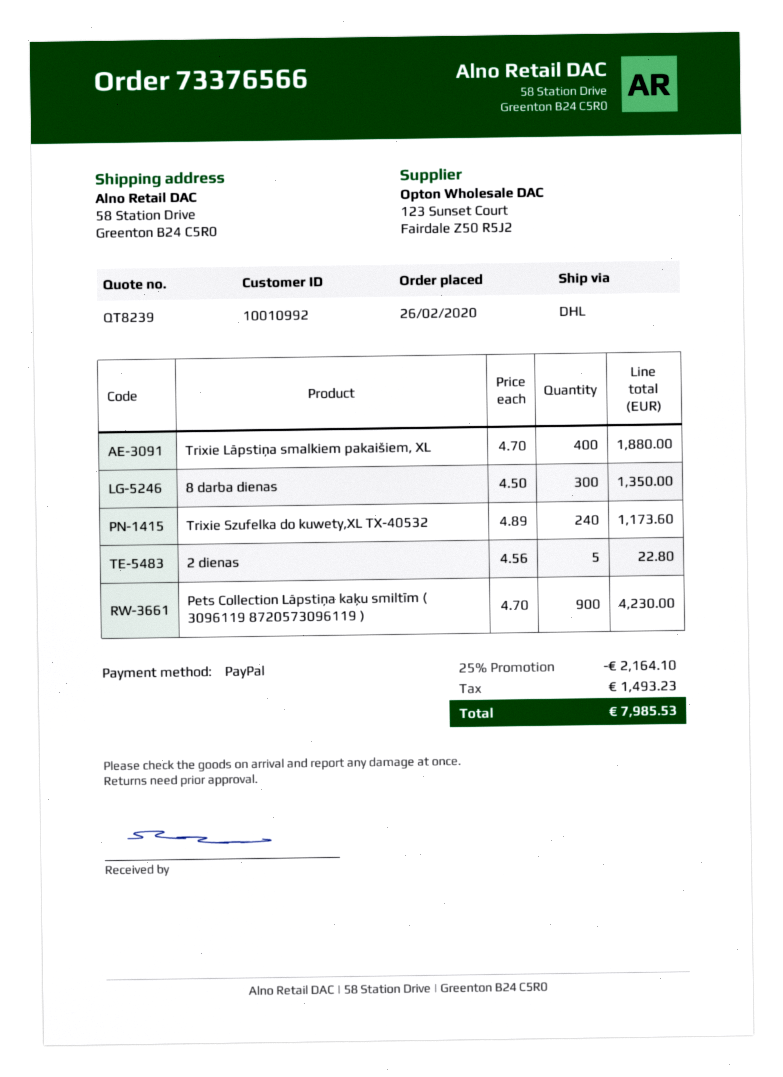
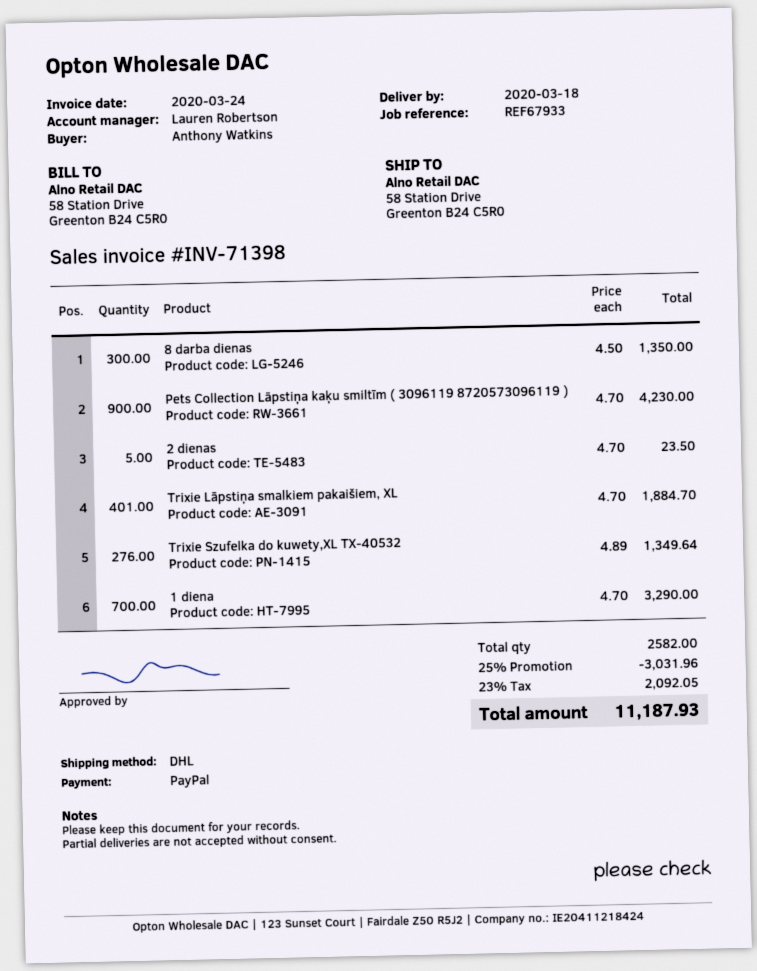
Trixie Lāpstiņa smalkiem pakaišiem, XL: 400 x 4.70 = 1880.00 -> 401 x 4.70 = 1884.70
Trixie Szufelka do kuwety,XL TX-40532: 240 x 4.89 = 1173.60 -> 276 x 4.89 = 1349.64
2 dienas: 5 x 4.56 = 22.80 -> 5 x 4.70 = 23.50
1 diena: none -> 700 x 4.70 = 3290.00
discount: 25% = 2164.10 -> 25% = 3031.96
tax: 1493.23 -> 2092.05
total: 7985.53 -> 11187.93

